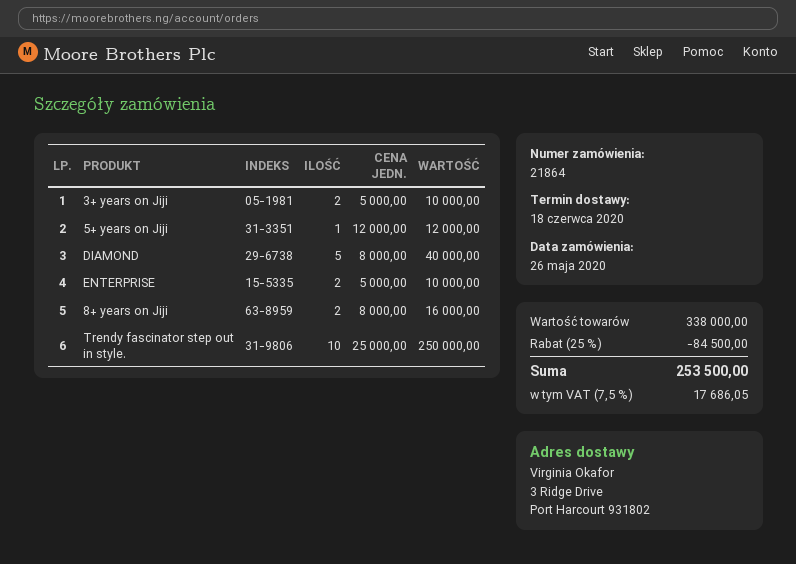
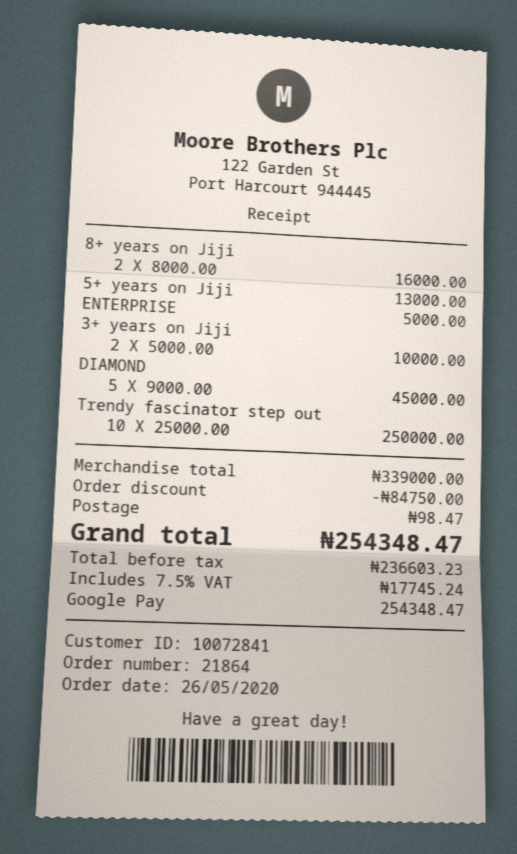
5+ years on Jiji: 1 x 12000.00 = 12000.00 -> 1 x 13000.00 = 13000.00
DIAMOND: 5 x 8000.00 = 40000.00 -> 5 x 9000.00 = 45000.00
ENTERPRISE: 2 x 5000.00 = 10000.00 -> 1 x 5000.00 = 5000.00
subtotal: 338000.00 -> 339000.00
discount: 84500.00 -> 84750.00
shipping: none -> 98.47
tax: 7.5% = 17686.05 -> 7.5% = 17745.24
total: 253500.00 -> 254348.47

